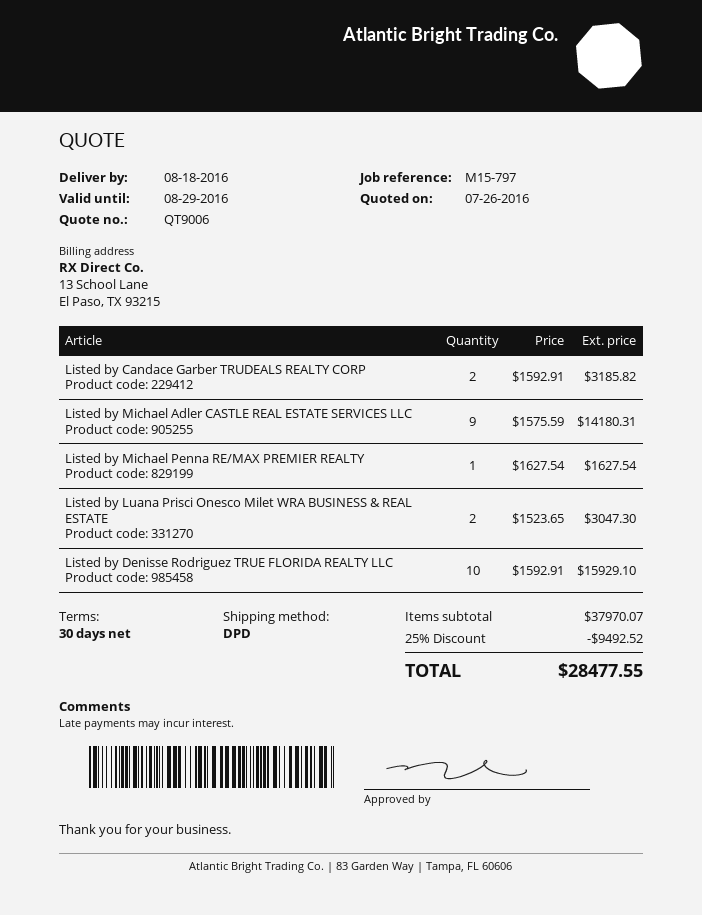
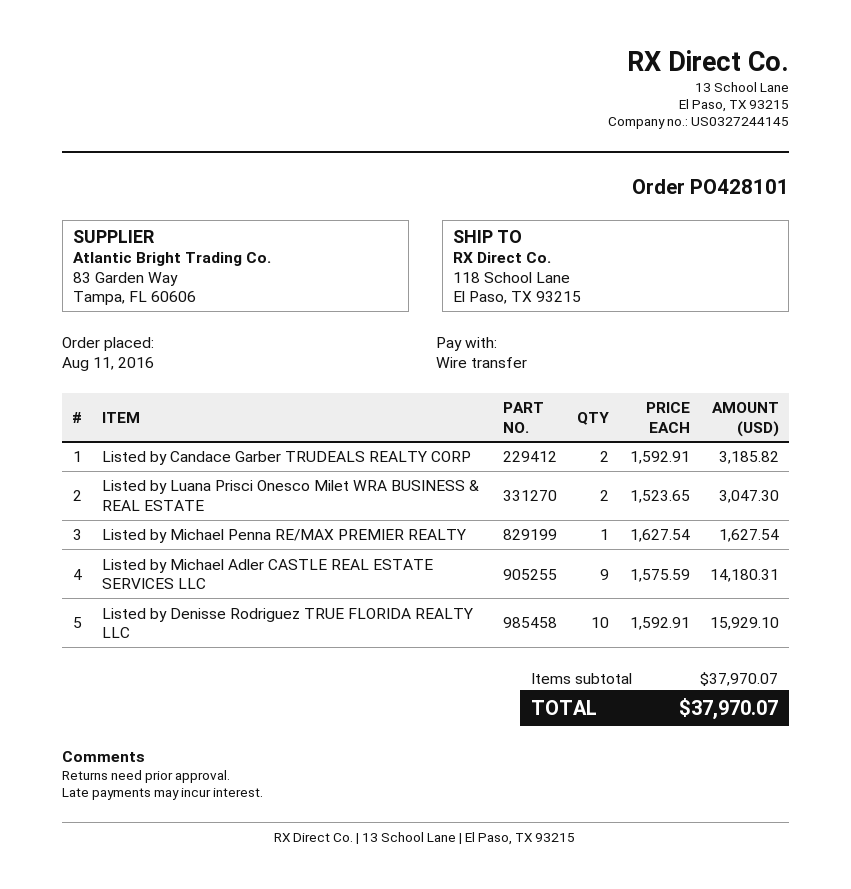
discount: 25% = 9492.52 -> none
total: 28477.55 -> 37970.07

